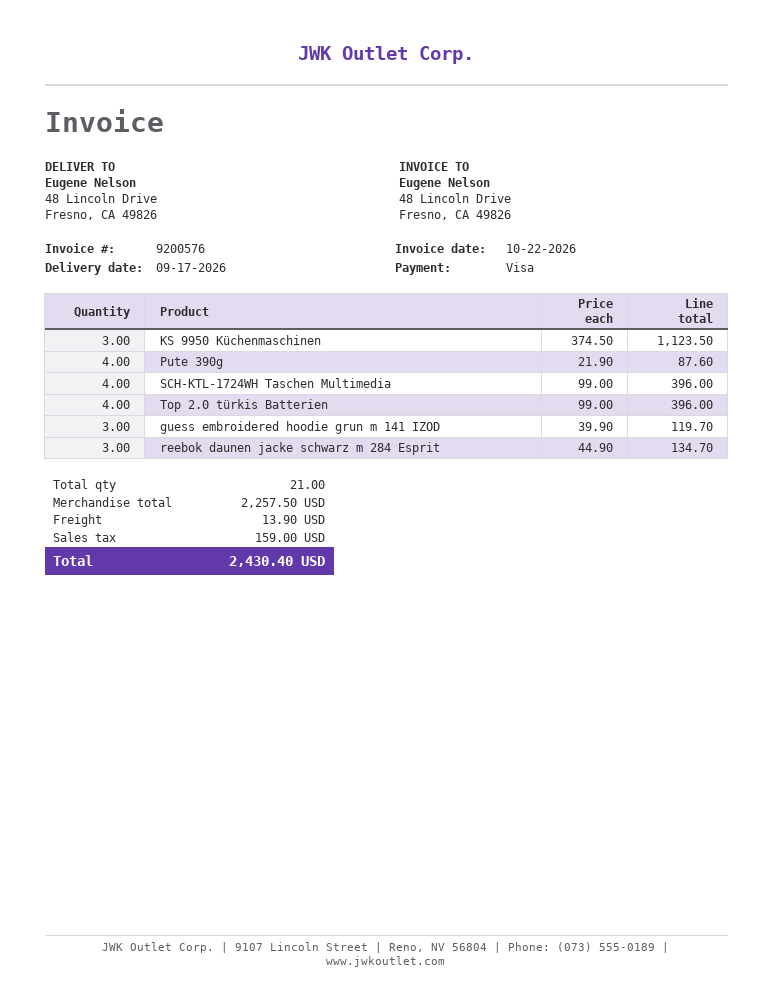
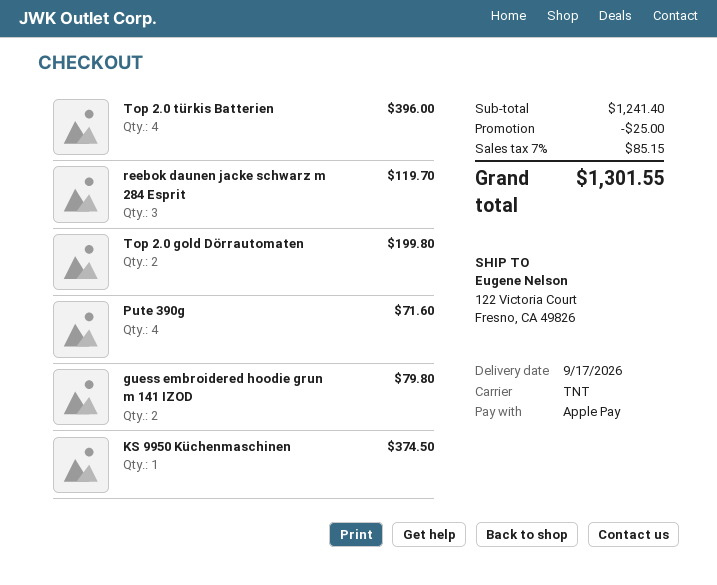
payment method: Visa -> Apple Pay
ship to: 48 Lincoln Drive, Fresno, CA 49826 -> 122 Victoria Court, Fresno, CA 49826
KS 9950 Küchenmaschinen: 3 for 1123.50 -> 1 for 374.50
Pute 390g: 4 for 87.60 -> 4 for 71.60
SCH-KTL-1724WH Taschen Multimedia: 4 for 396.00 -> none
guess embroidered hoodie grun m 141 IZOD: 3 for 119.70 -> 2 for 79.80
reebok daunen jacke schwarz m 284 Esprit: 3 for 134.70 -> 3 for 119.70
Top 2.0 gold Dörrautomaten: none -> 2 for 199.80
subtotal: 2257.50 -> 1241.40
discount: none -> 25.00
shipping: 13.90 -> none
tax: 159.00 -> 85.15
total: 2430.40 -> 1301.55

